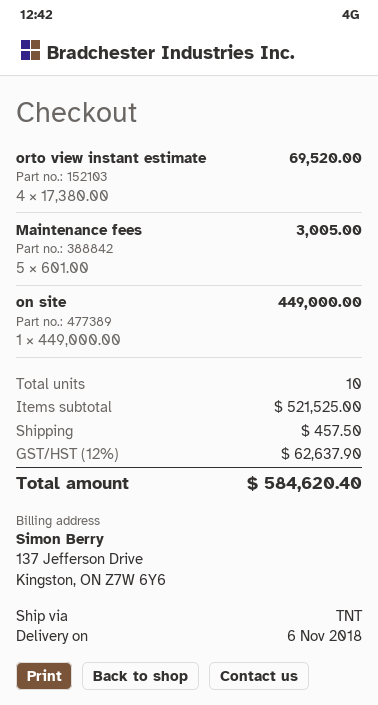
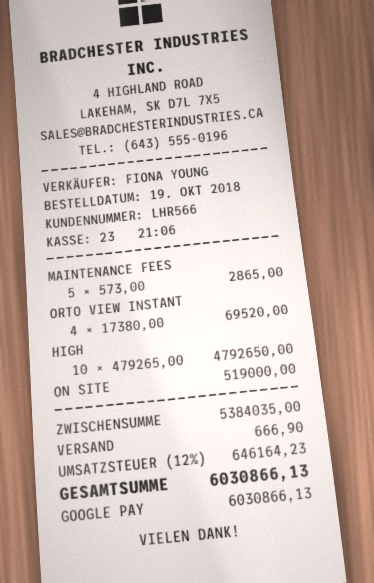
Maintenance fees: 5 x 601.00 = 3005.00 -> 5 x 573.00 = 2865.00
on site: 1 x 449000.00 = 449000.00 -> 1 x 519000.00 = 519000.00
HIGH: none -> 10 x 479265.00 = 4792650.00
subtotal: 521525.00 -> 5384035.00
shipping: 457.50 -> 666.90
tax: 12% = 62637.90 -> 12% = 646164.23
total: 584620.40 -> 6030866.13

